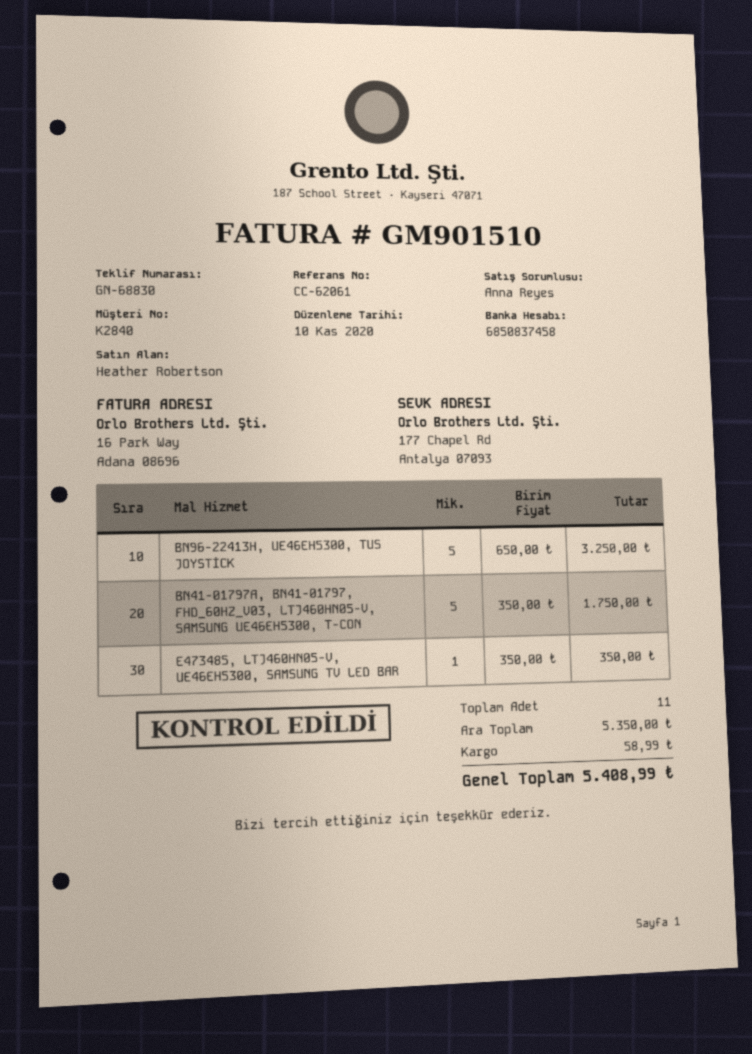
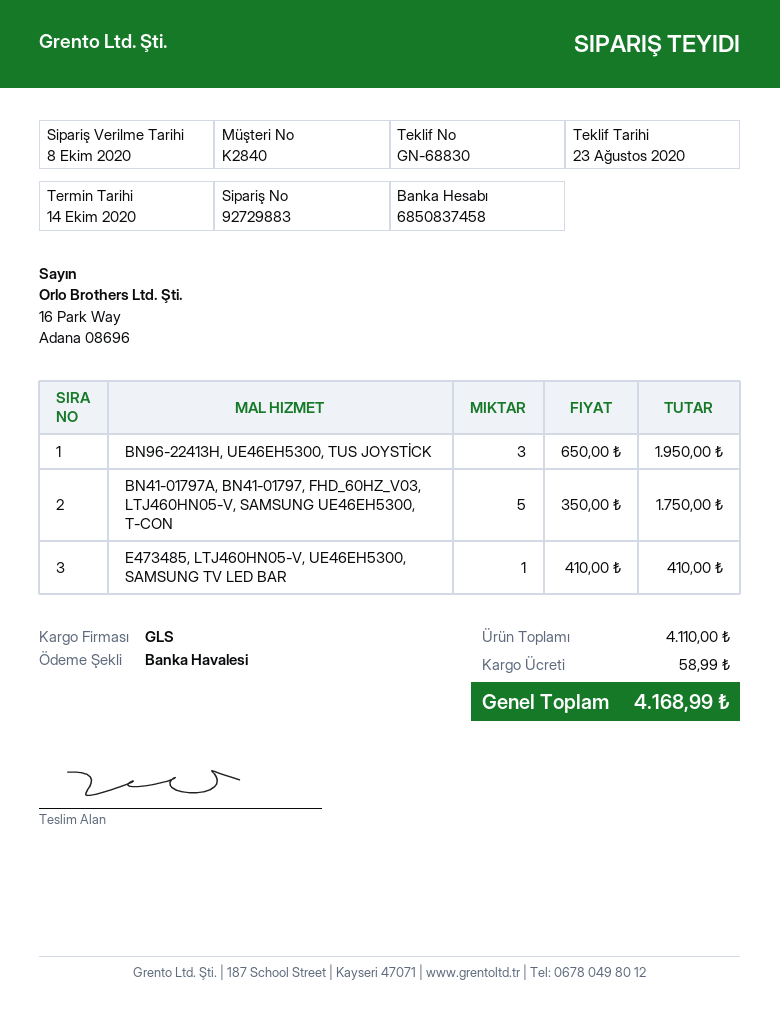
BN96-22413H, UE46EH5300, TUS JOYSTİCK: 5 x 650.00 = 3250.00 -> 3 x 650.00 = 1950.00
E473485, LTJ460HN05-V, UE46EH5300, SAMSUNG TV LED BAR: 1 x 350.00 = 350.00 -> 1 x 410.00 = 410.00
subtotal: 5350.00 -> 4110.00
total: 5408.99 -> 4168.99

